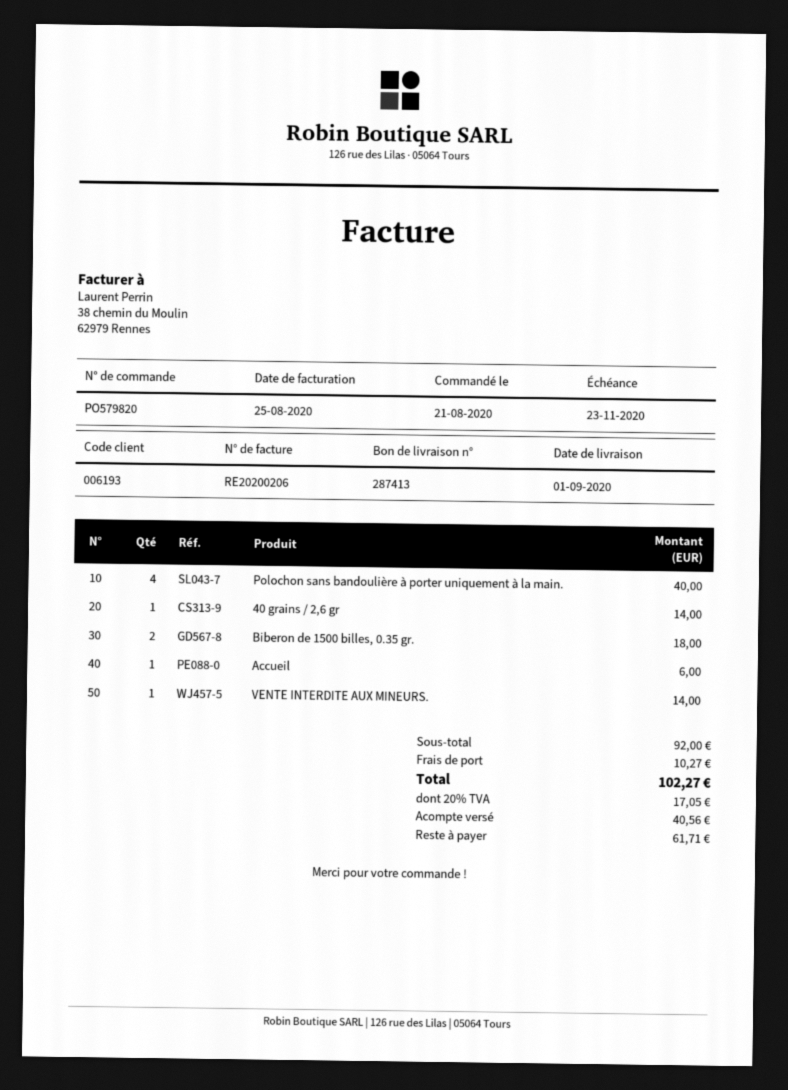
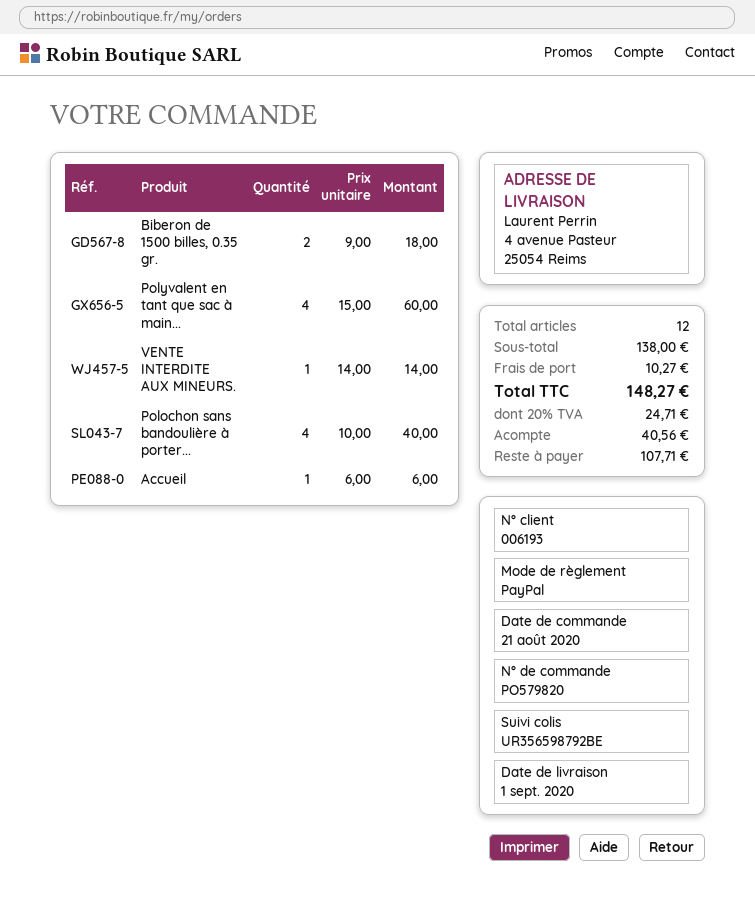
40 grains / 2,6 gr: 1 for 14.00 -> none
Polyvalent en tant que sac à main...: none -> 4 for 60.00
subtotal: 92.00 -> 138.00
tax: 20% = 17.05 -> 20% = 24.71
total: 102.27 -> 148.27
balance: 61.71 -> 107.71

